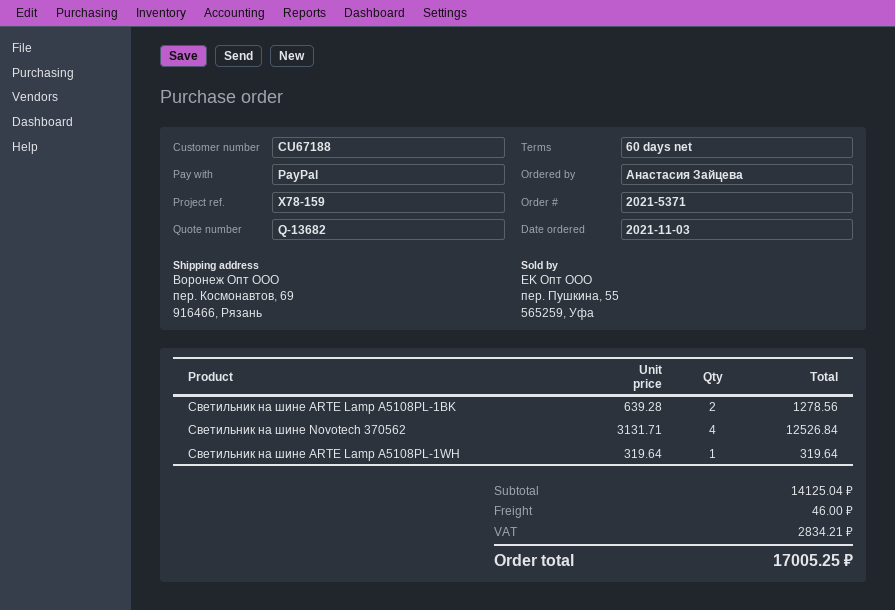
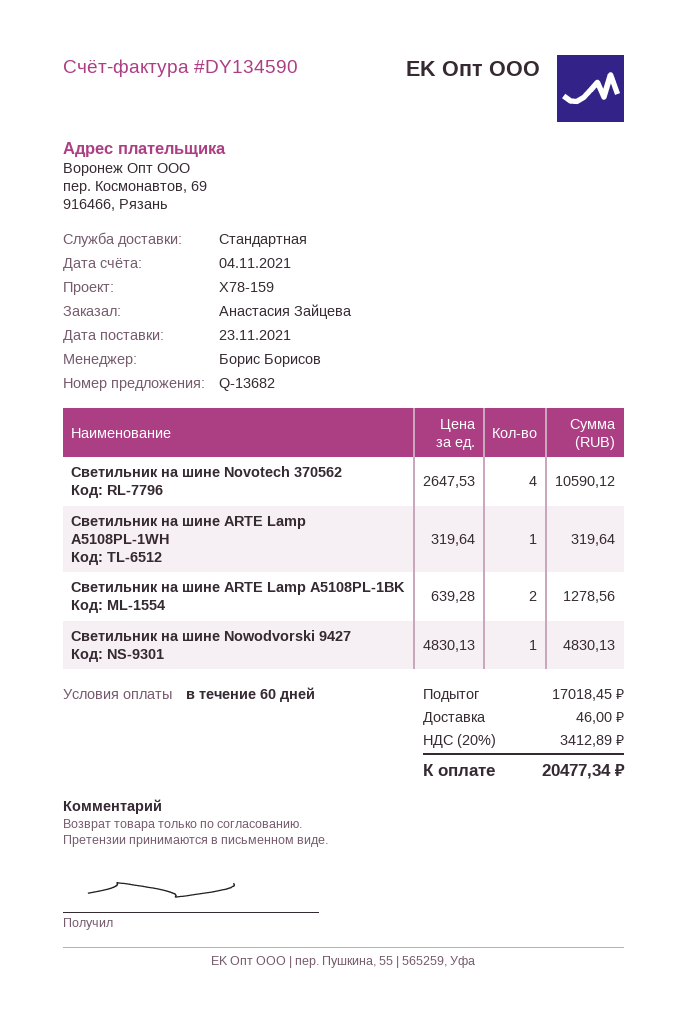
Светильник на шине Novotech 370562: 4 x 3131.71 = 12526.84 -> 4 x 2647.53 = 10590.12
Светильник на шине Nowodvorski 9427: none -> 1 x 4830.13 = 4830.13
subtotal: 14125.04 -> 17018.45
tax: 2834.21 -> 3412.89
total: 17005.25 -> 20477.34

